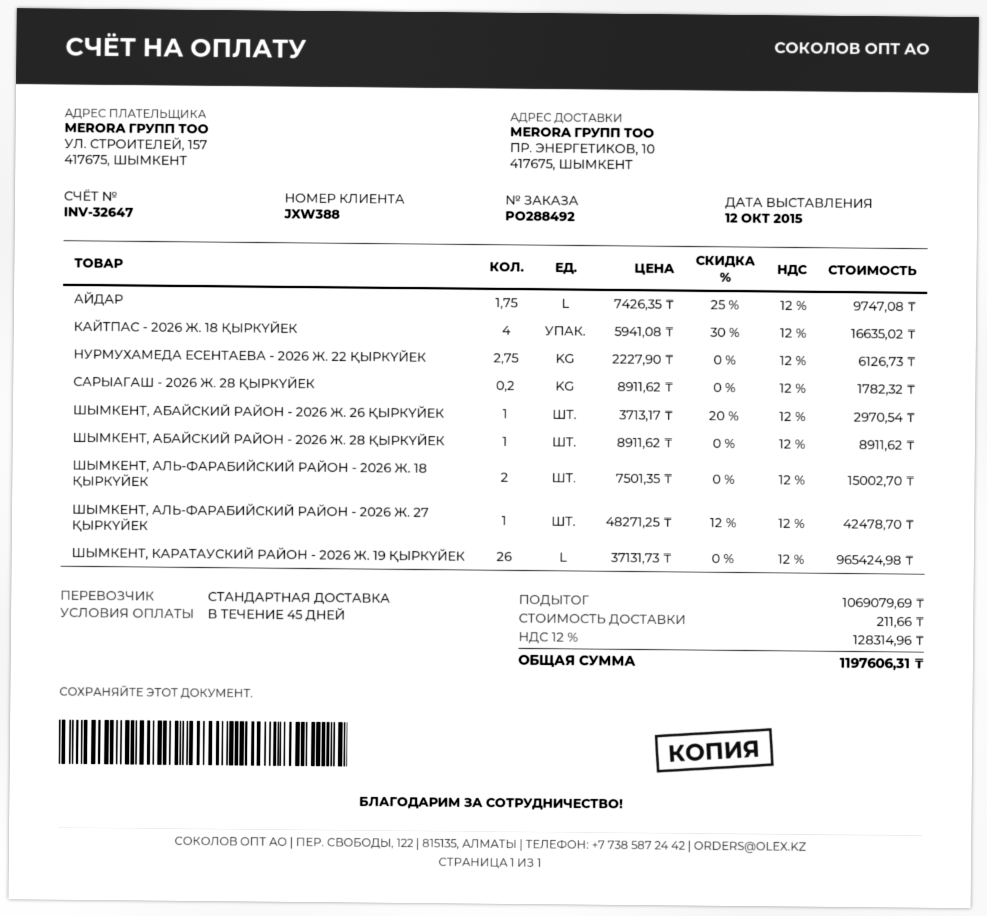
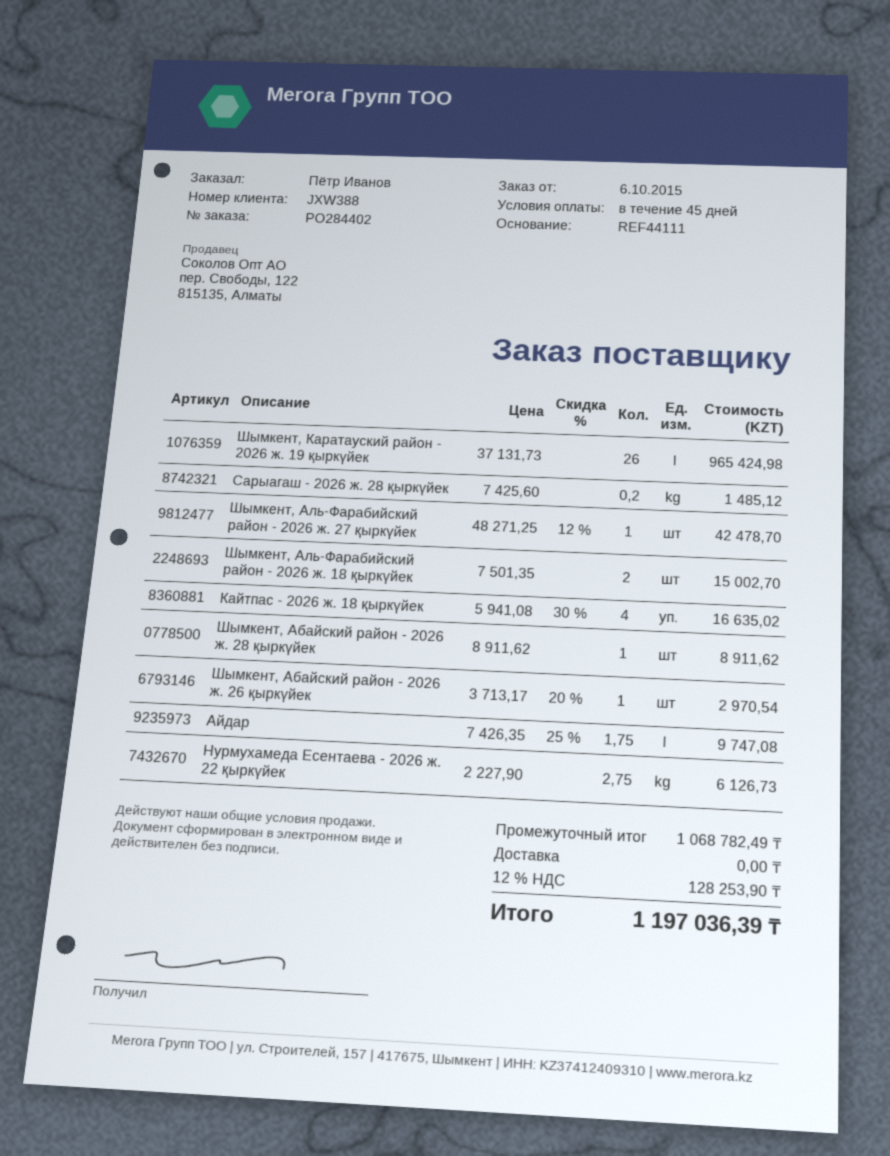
order number: PO288492 -> PO284402
САРЫАГАШ - 2026 Ж. 28 ҚЫРКҮЙЕК: 0.2 x 8911.62 = 1782.32 -> 0.2 x 7425.60 = 1485.12
subtotal: 1069079.69 -> 1068782.49
shipping: 211.66 -> 0.00
tax: 12% = 128314.96 -> 12% = 128253.90
total: 1197606.31 -> 1197036.39

